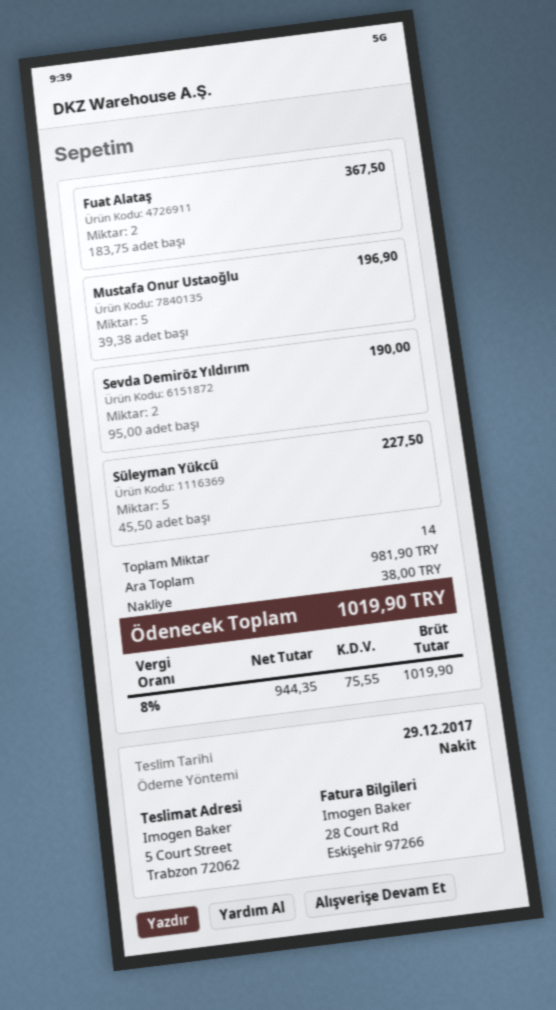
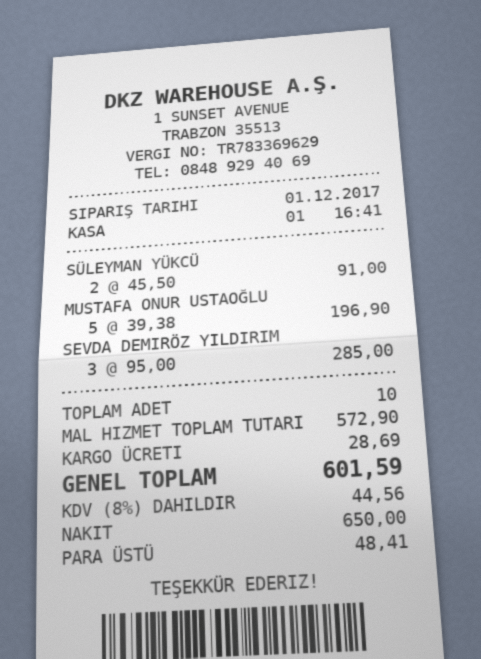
Fuat Alataş: 2 x 183.75 = 367.50 -> none
Sevda Demiröz Yıldırım: 2 x 95.00 = 190.00 -> 3 x 95.00 = 285.00
Süleyman Yükcü: 5 x 45.50 = 227.50 -> 2 x 45.50 = 91.00
total quantity: 14 -> 10
subtotal: 981.90 -> 572.90
shipping: 38.00 -> 28.69
tax: 8% = 75.55 -> 8% = 44.56
total: 1019.90 -> 601.59

